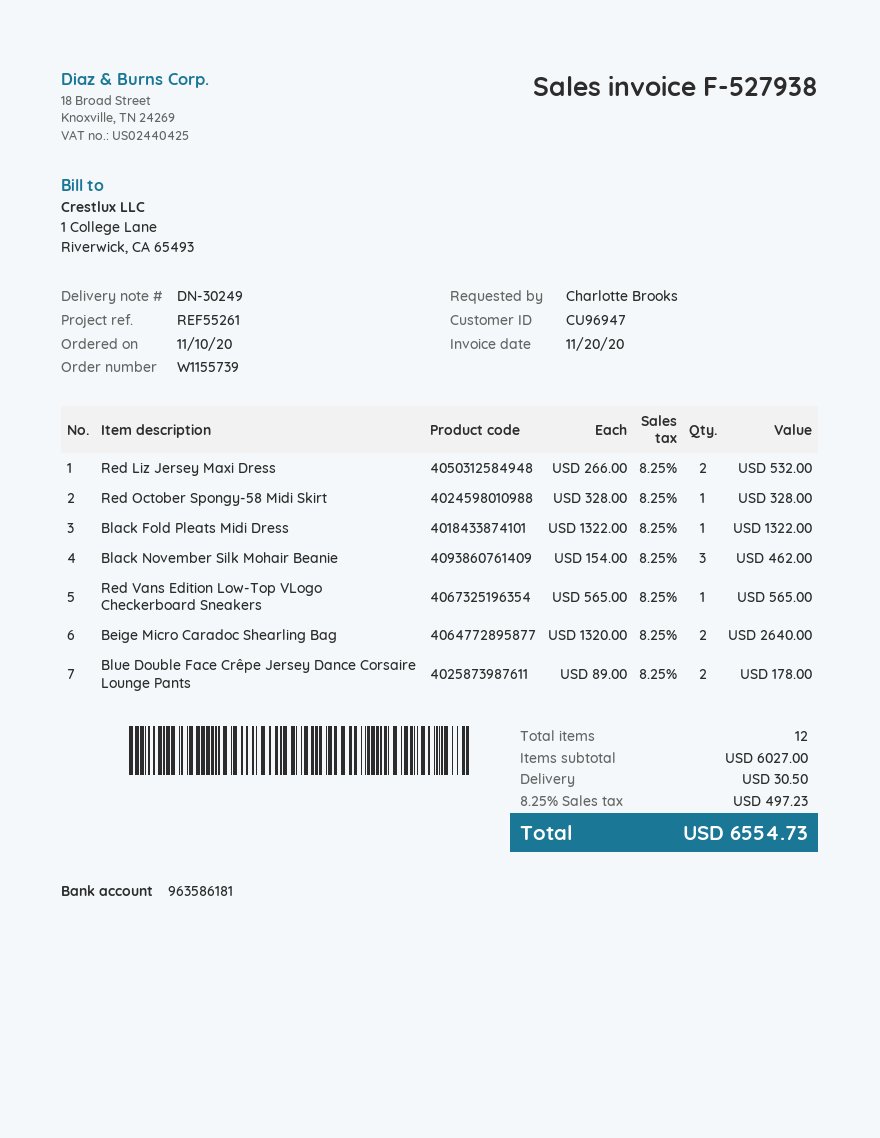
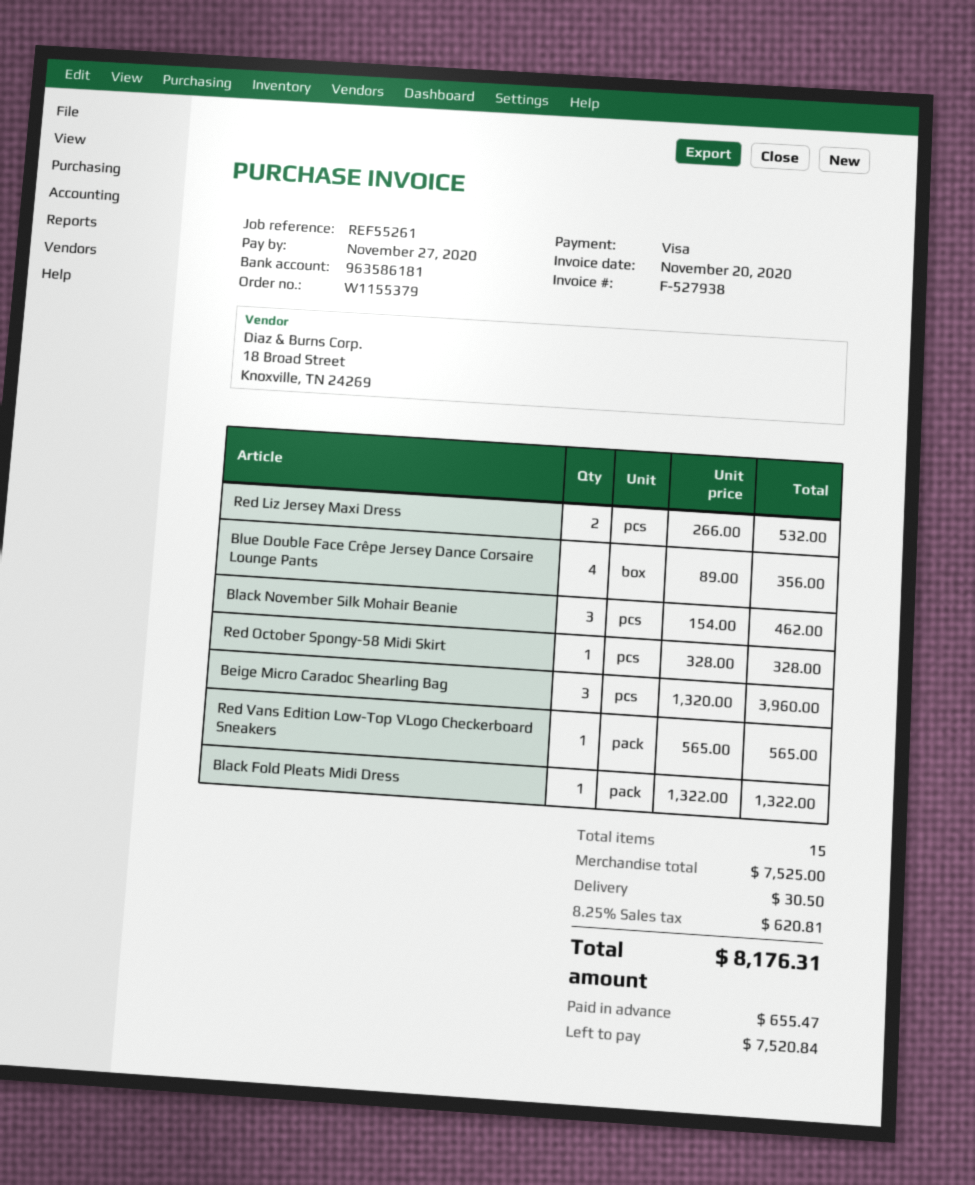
order number: W1155739 -> W1155379
Beige Micro Caradoc Shearling Bag: 2 x 1320.00 = 2640.00 -> 3 x 1320.00 = 3960.00
Blue Double Face Crêpe Jersey Dance Corsaire Lounge Pants: 2 x 89.00 = 178.00 -> 4 x 89.00 = 356.00
total quantity: 12 -> 15
subtotal: 6027.00 -> 7525.00
tax: 8.25% = 497.23 -> 8.25% = 620.81
total: 6554.73 -> 8176.31

